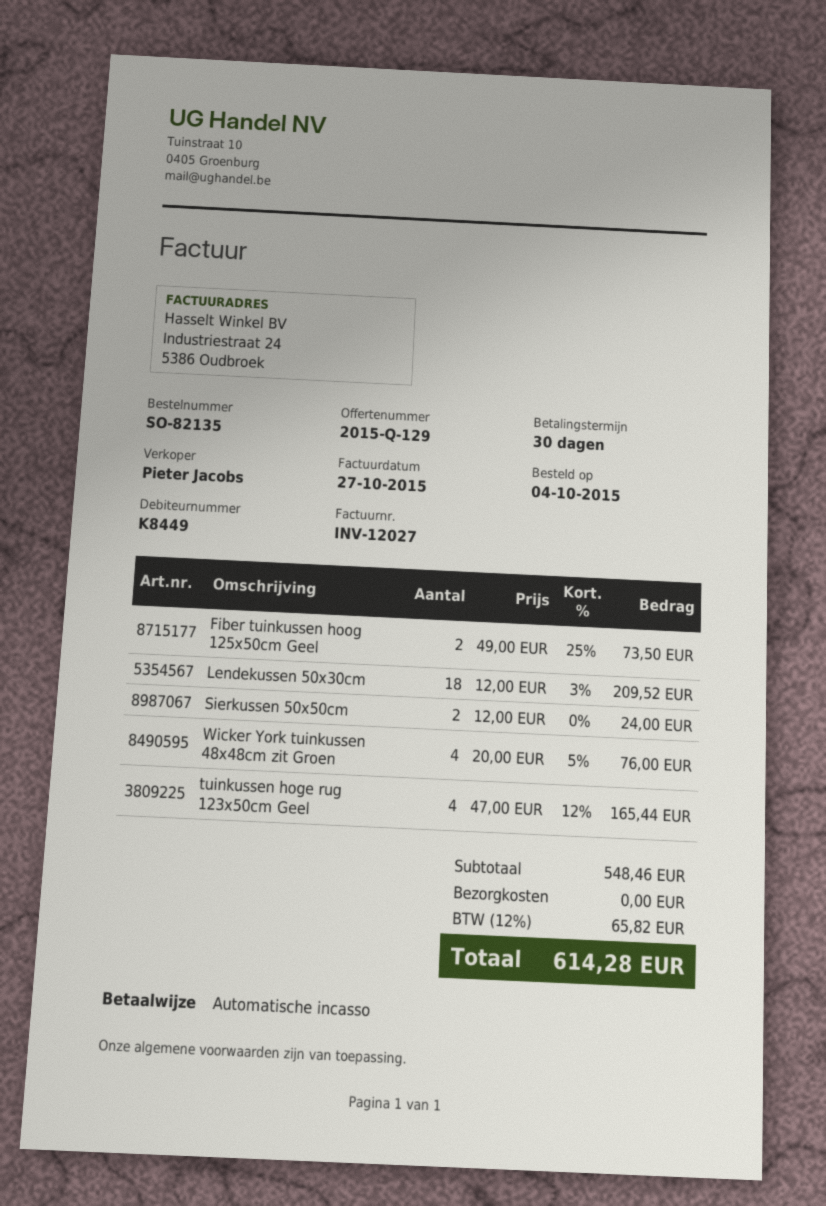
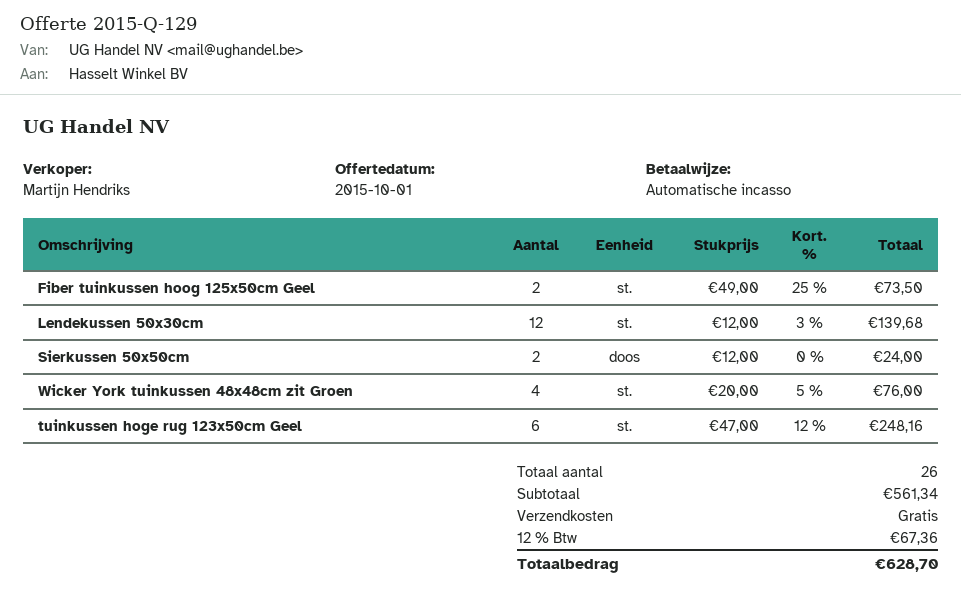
sales rep: Pieter Jacobs -> Martijn Hendriks
Lendekussen 50x30cm: 18 x 12.00 - 3% = 209.52 -> 12 x 12.00 - 3% = 139.68
tuinkussen hoge rug 123x50cm Geel: 4 x 47.00 - 12% = 165.44 -> 6 x 47.00 - 12% = 248.16
subtotal: 548.46 -> 561.34
tax: 12% = 65.82 -> 12% = 67.36
total: 614.28 -> 628.70

